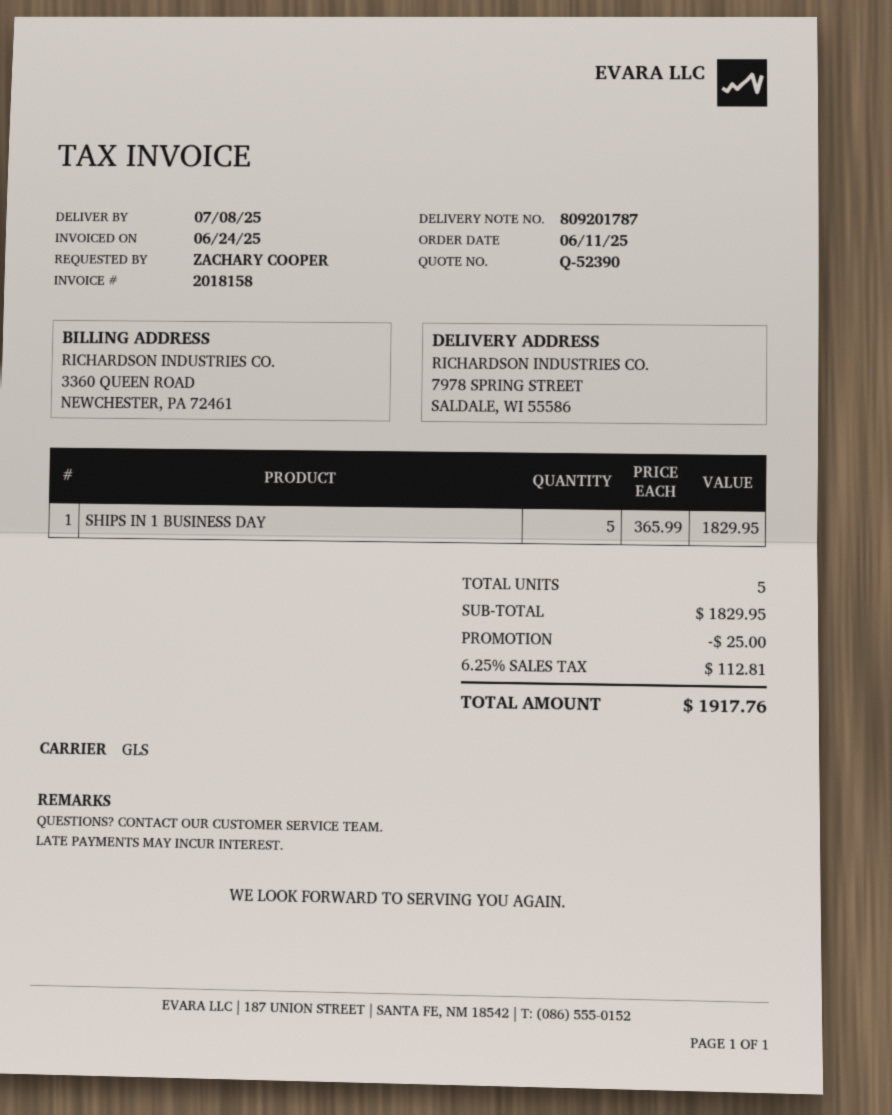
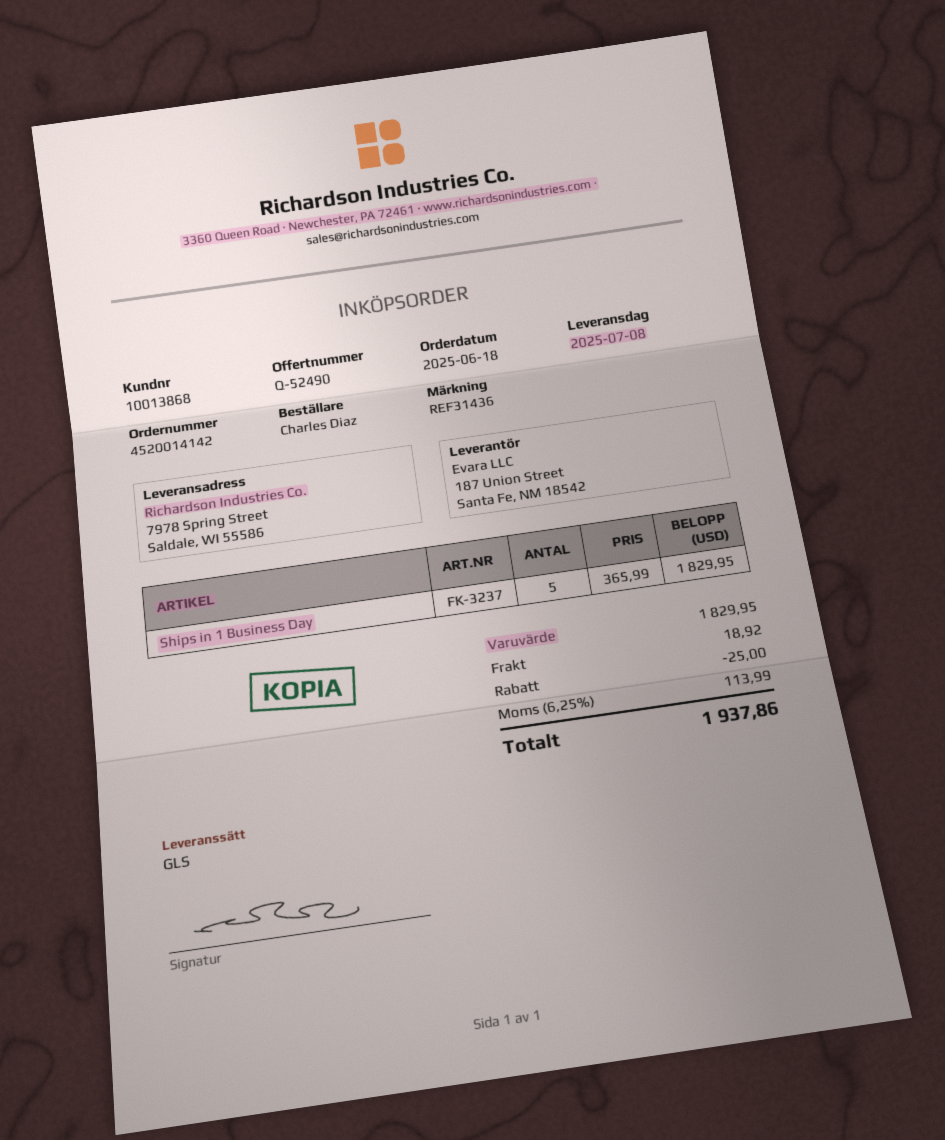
quote number: Q-52390 -> Q-52490
order date: 2025-06-11 -> 2025-06-18
ordered by: ZACHARY COOPER -> Charles Diaz
shipping: none -> 18.92
tax: 6.25% = 112.81 -> 6.25% = 113.99
total: 1917.76 -> 1937.86

